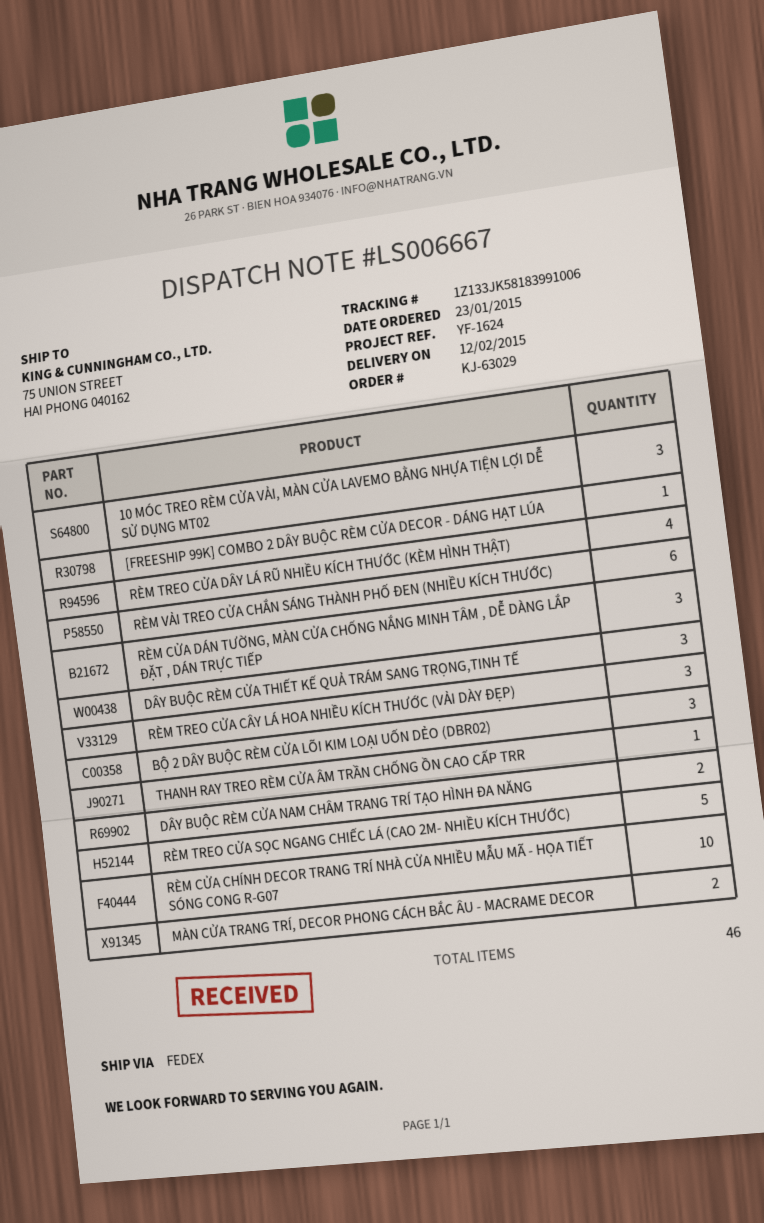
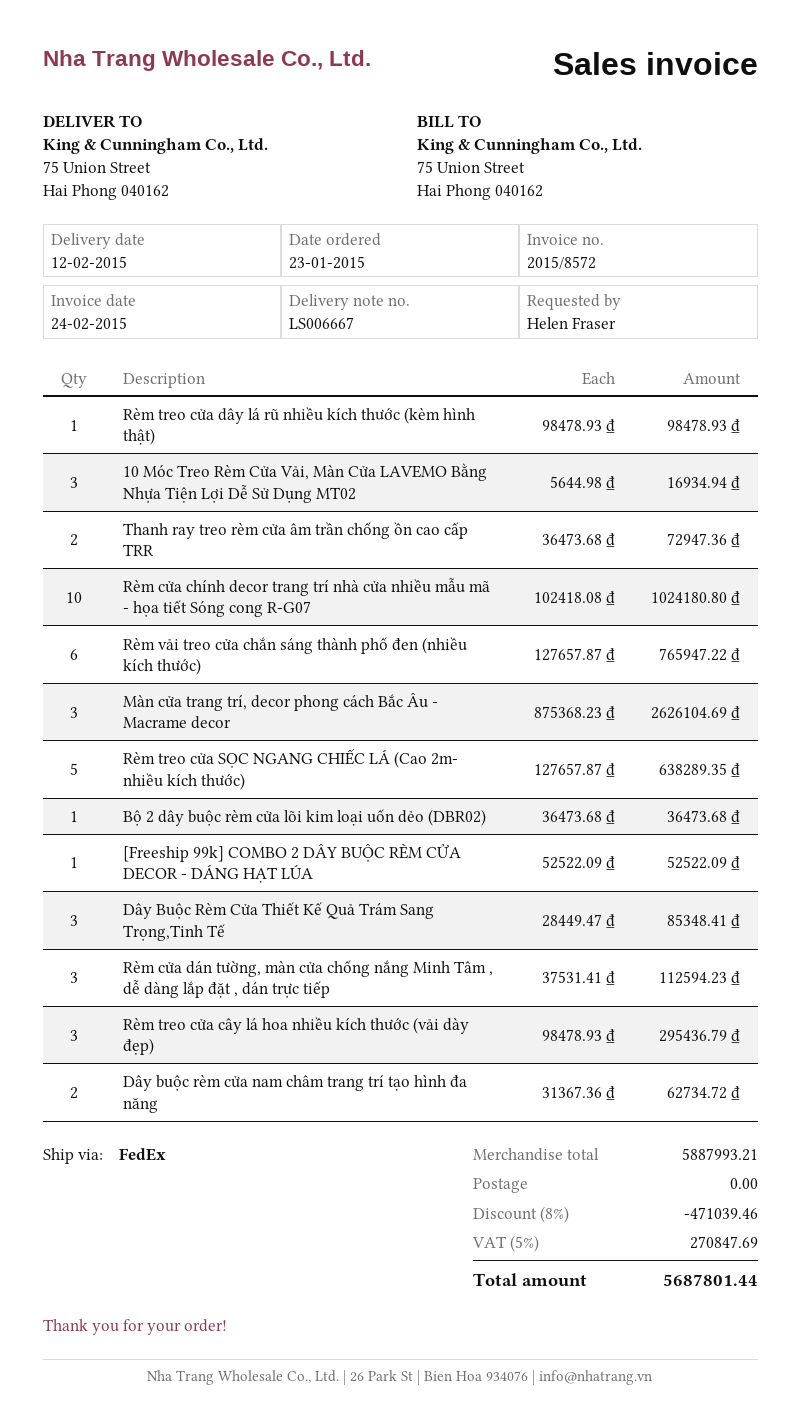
RÈM TREO CỬA DÂY LÁ RŨ NHIỀU KÍCH THƯỚC (KÈM HÌNH THẬT): 4 -> 1
BỘ 2 DÂY BUỘC RÈM CỬA LÕI KIM LOẠI UỐN DẺO (DBR02): 3 -> 1
THANH RAY TREO RÈM CỬA ÂM TRẦN CHỐNG ỒN CAO CẤP TRR: 1 -> 2
MÀN CỬA TRANG TRÍ, DECOR PHONG CÁCH BẮC ÂU - MACRAME DECOR: 2 -> 3

